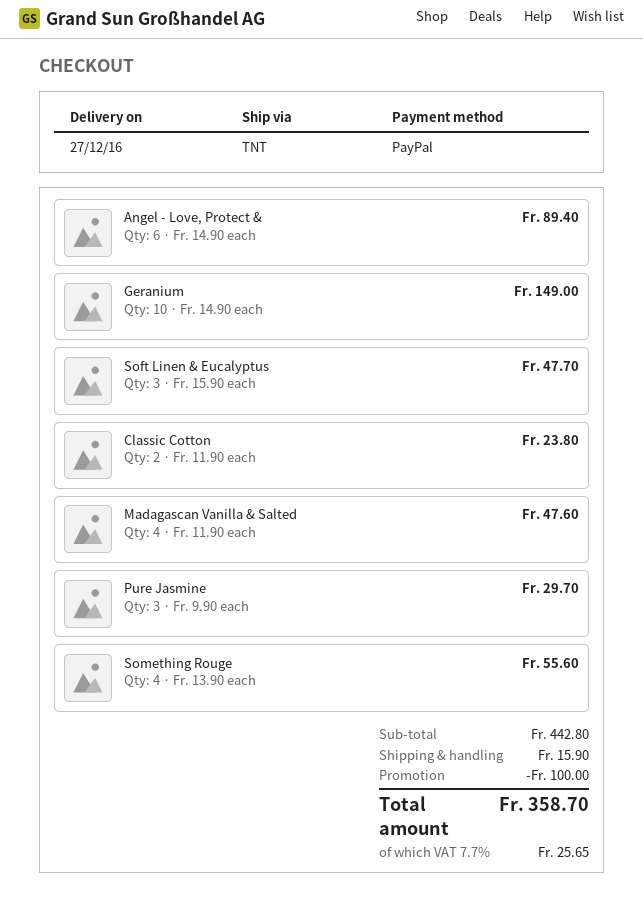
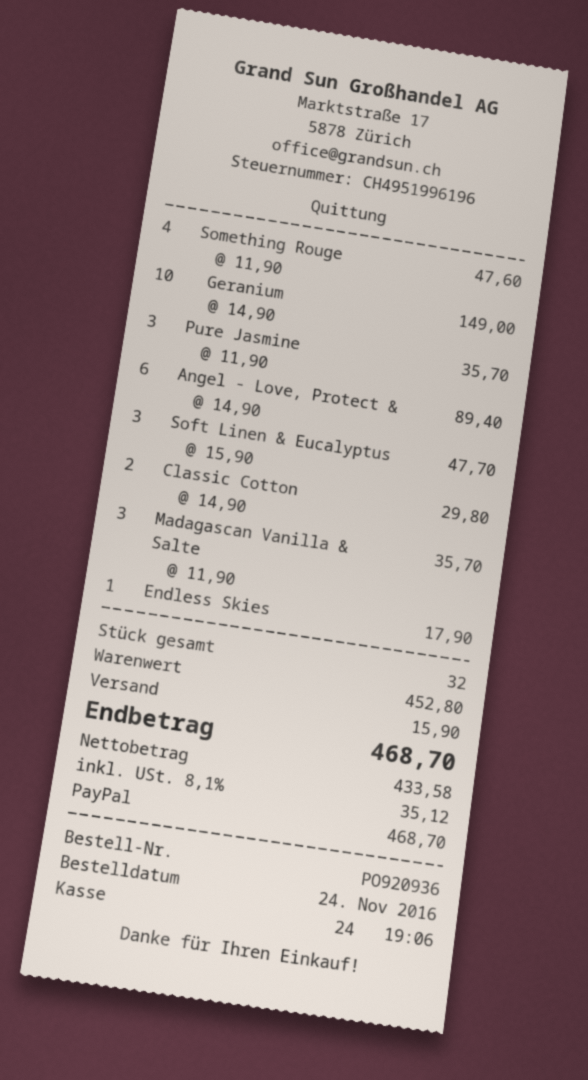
Classic Cotton: 2 x 11.90 = 23.80 -> 2 x 14.90 = 29.80
Madagascan Vanilla & Salted: 4 x 11.90 = 47.60 -> 3 x 11.90 = 35.70
Pure Jasmine: 3 x 9.90 = 29.70 -> 3 x 11.90 = 35.70
Something Rouge: 4 x 13.90 = 55.60 -> 4 x 11.90 = 47.60
Endless Skies: none -> 1 x 17.90 = 17.90
subtotal: 442.80 -> 452.80
discount: 100.00 -> none
tax: 7.7% = 25.65 -> 8.1% = 35.12
total: 358.70 -> 468.70

